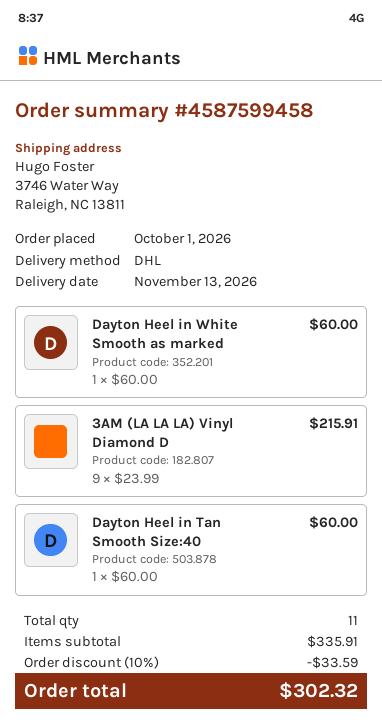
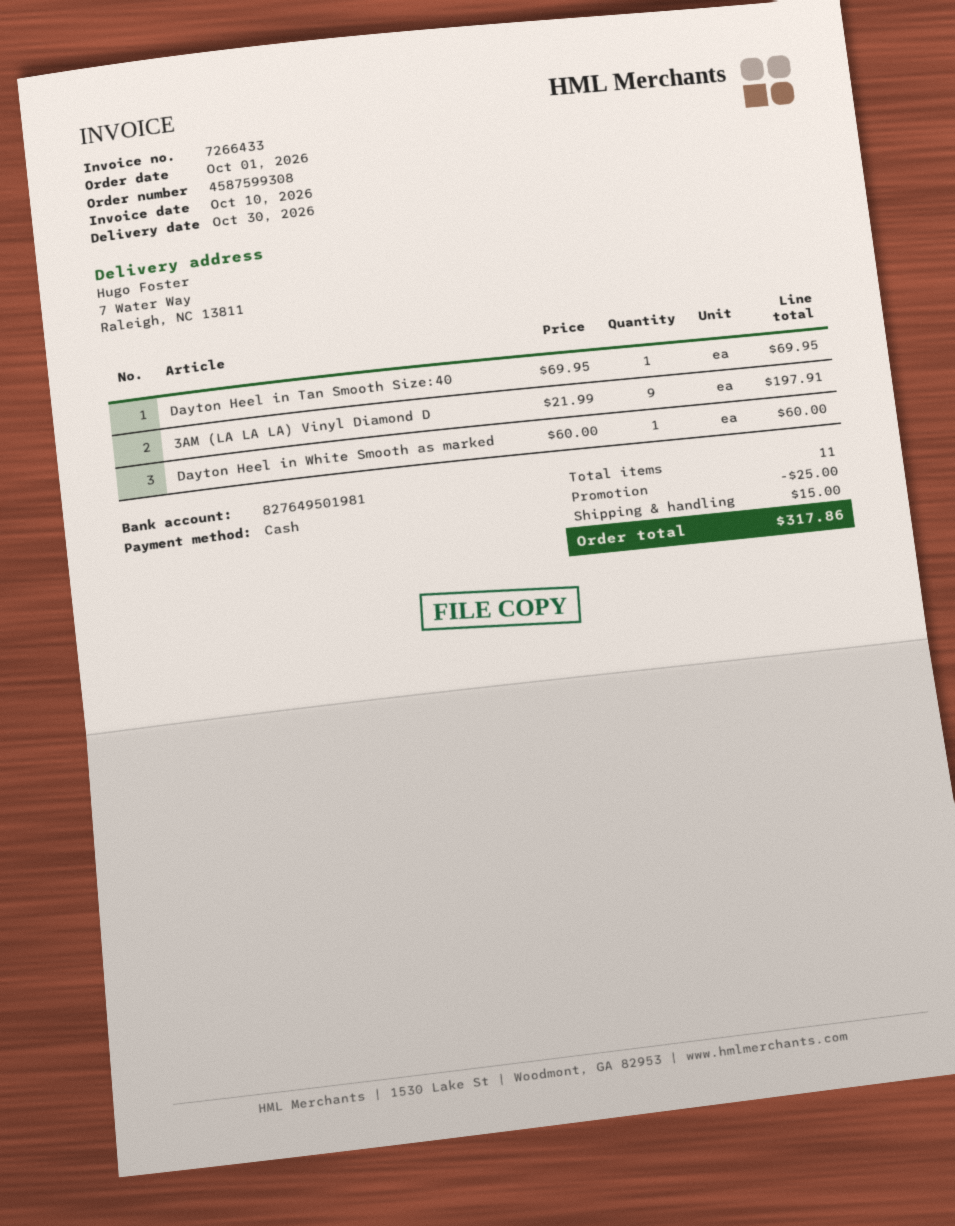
order number: 4587599458 -> 4587599308
delivery date: 2026-11-13 -> 2026-10-30
ship to: 3746 Water Way, Raleigh, NC 13811 -> 7 Water Way, Raleigh, NC 13811
3AM (LA LA LA) Vinyl Diamond D: 9 x 23.99 = 215.91 -> 9 x 21.99 = 197.91
Dayton Heel in Tan Smooth Size:40: 1 x 60.00 = 60.00 -> 1 x 69.95 = 69.95
discount: 33.59 -> 25.00
shipping: none -> 15.00
total: 302.32 -> 317.86

